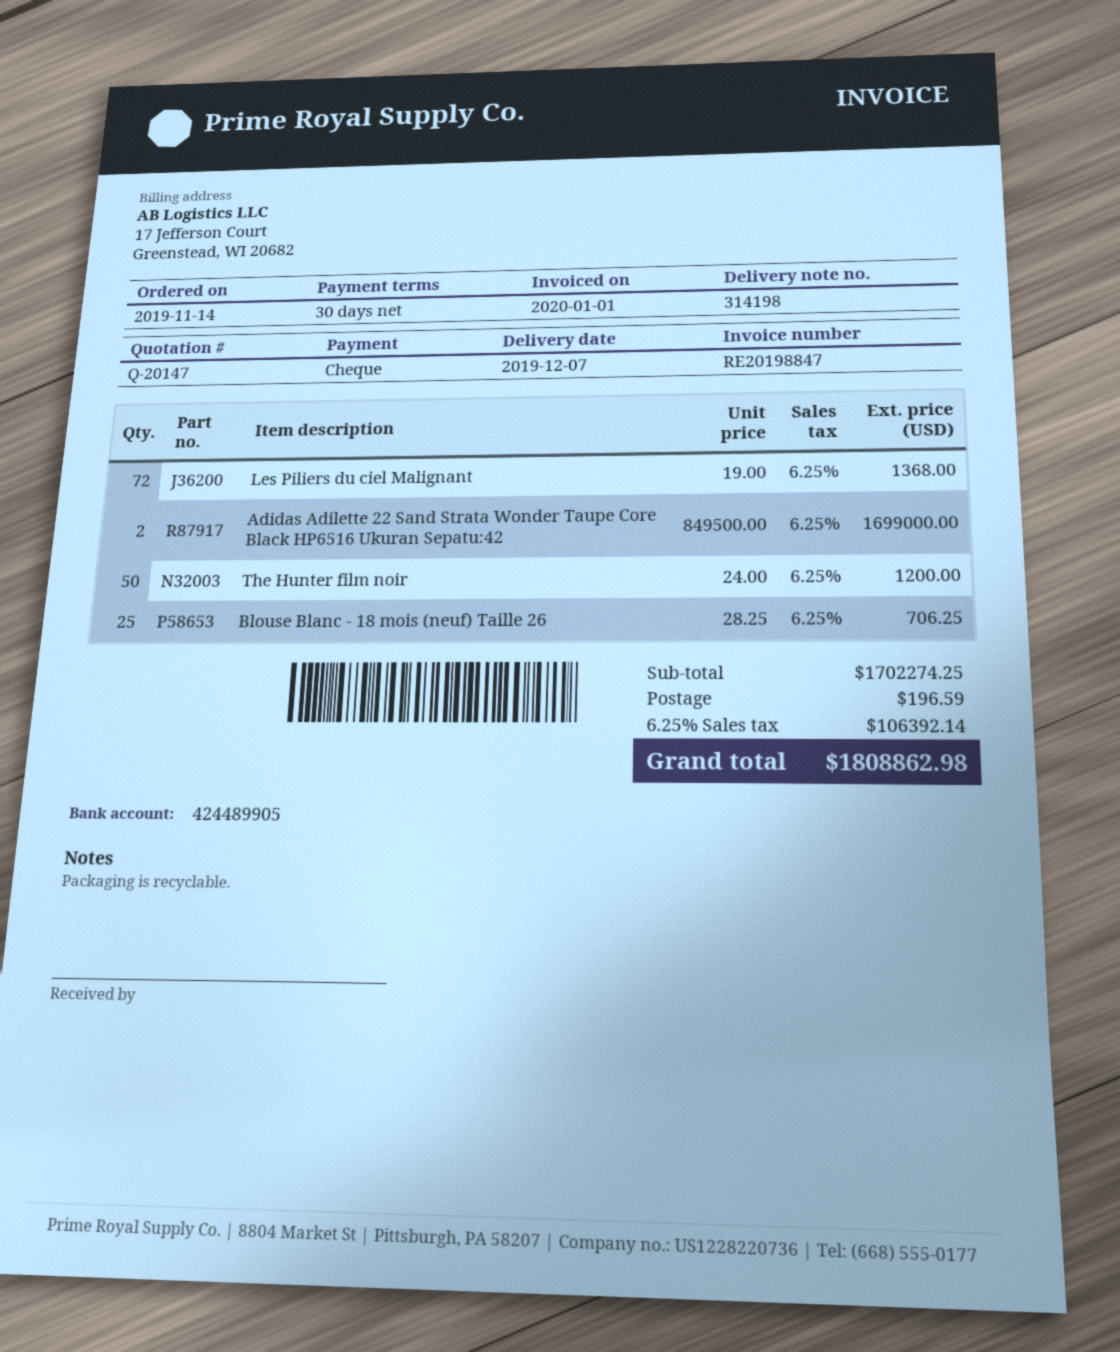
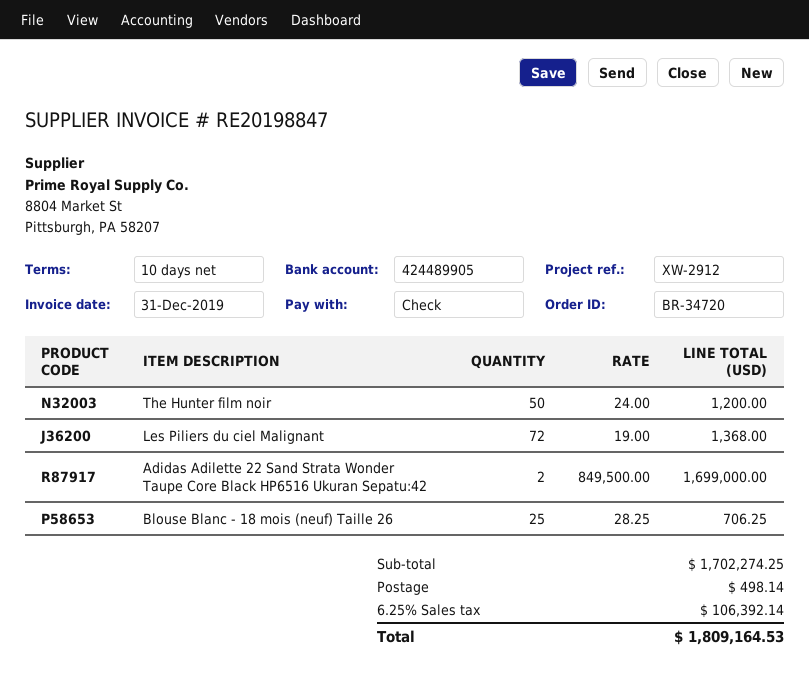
invoice date: 2020-01-01 -> 2019-12-31
payment terms: 30 days -> 10 days
shipping: 196.59 -> 498.14
total: 1808862.98 -> 1809164.53

